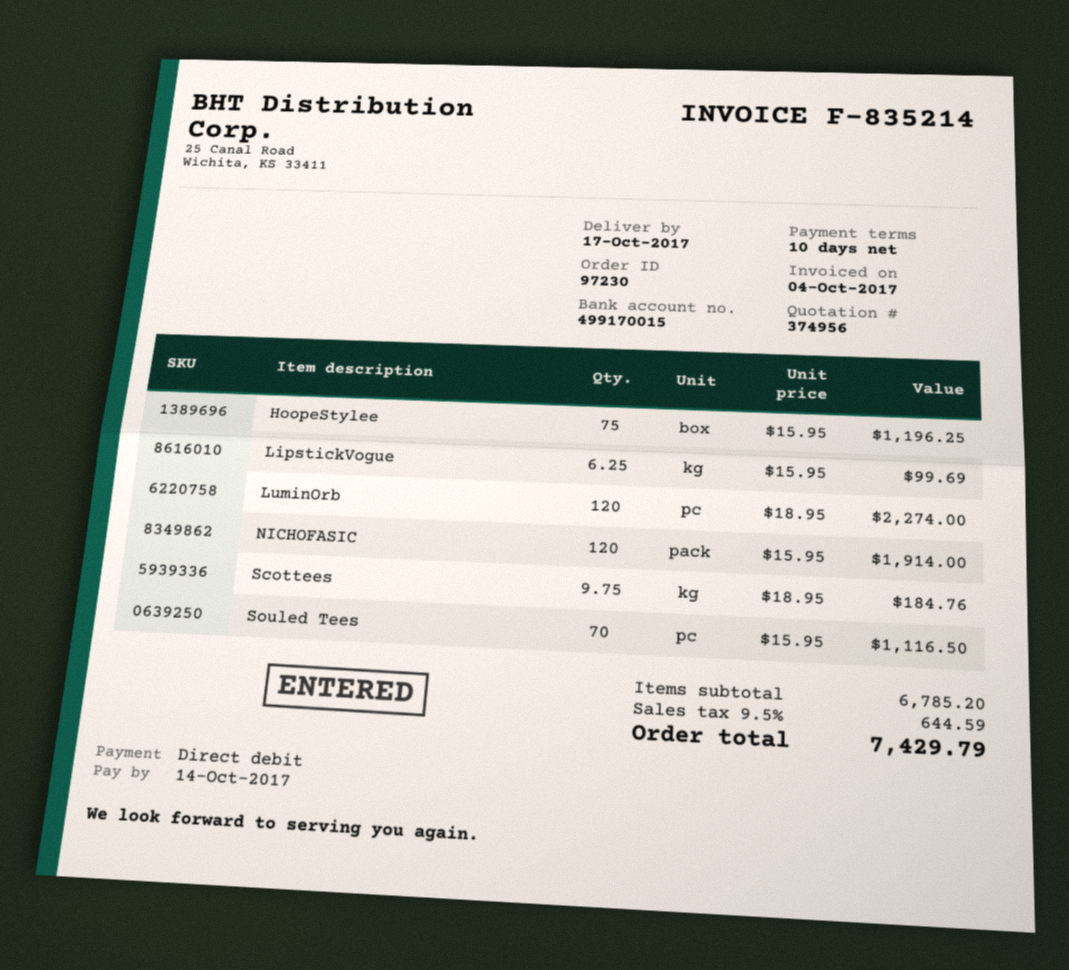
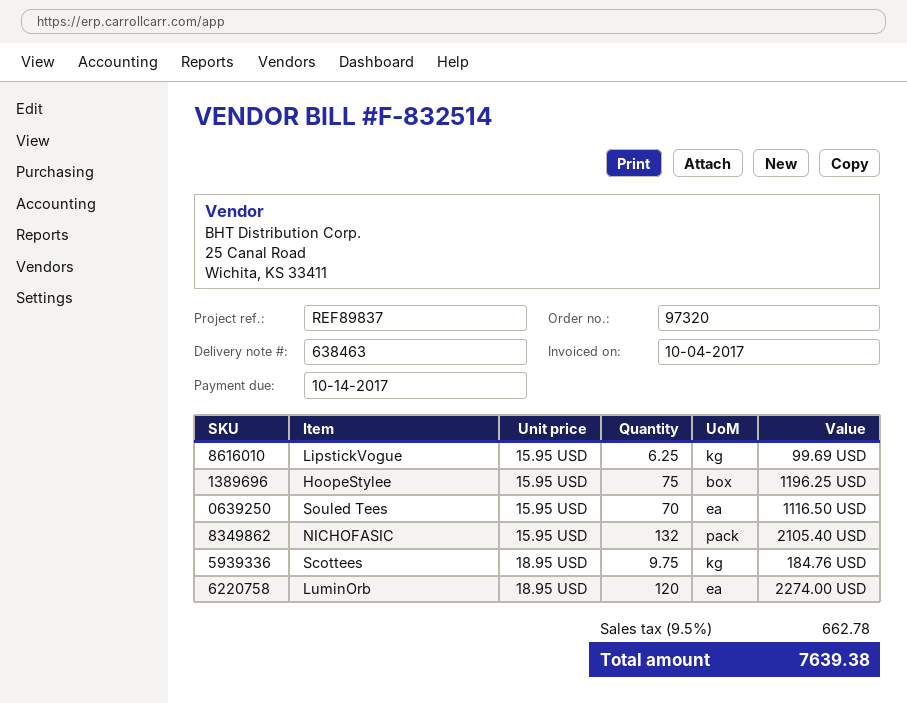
order number: 97230 -> 97320
invoice number: F-835214 -> F-832514
NICHOFASIC: 120 x 15.95 = 1914.00 -> 132 x 15.95 = 2105.40
tax: 9.5% = 644.59 -> 9.5% = 662.78
total: 7429.79 -> 7639.38

